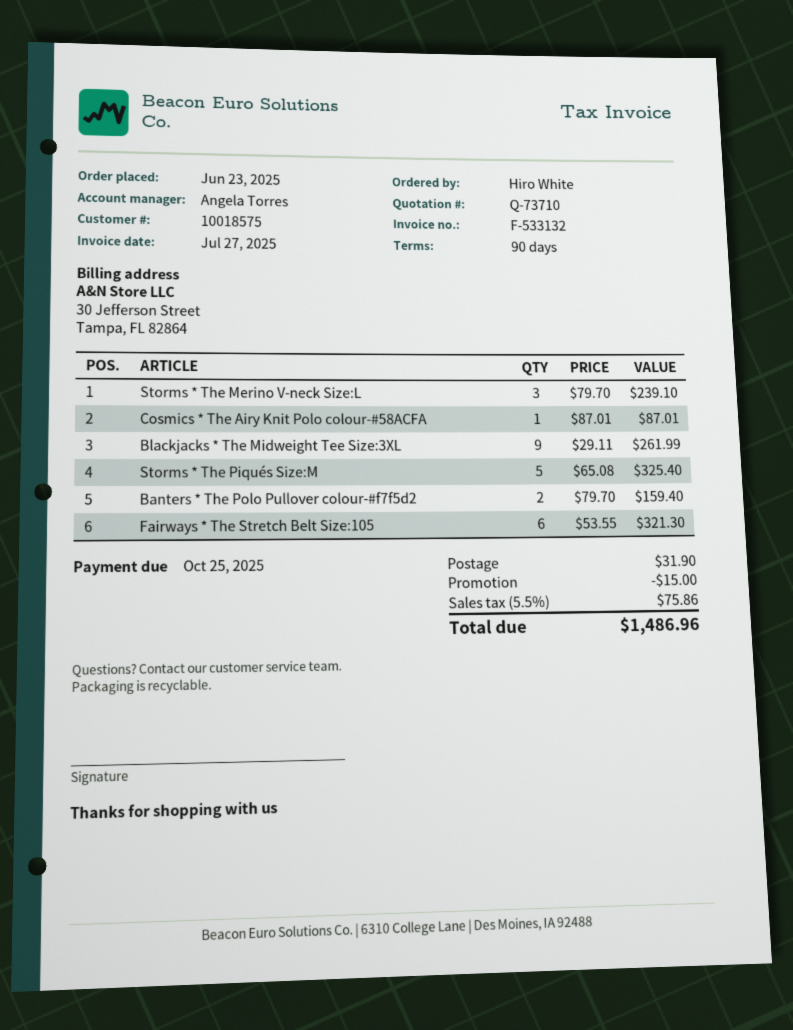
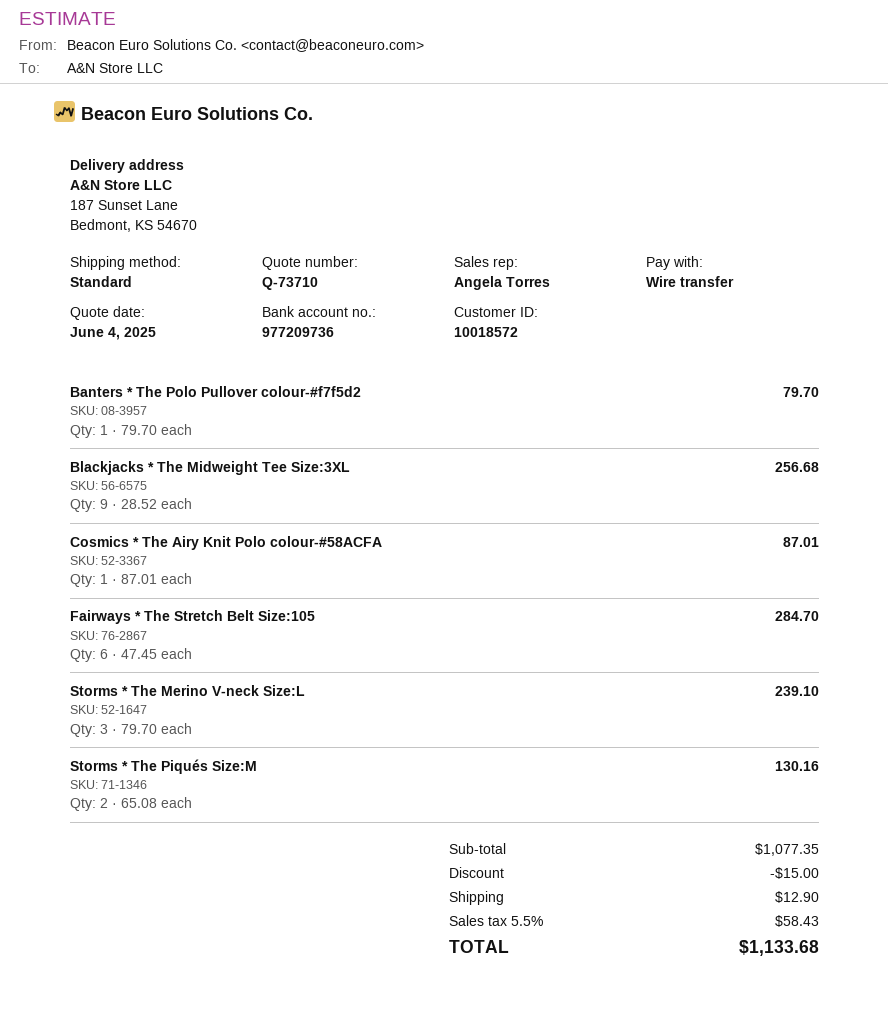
customer number: 10018575 -> 10018572
Blackjacks * The Midweight Tee Size:3XL: 9 x 29.11 = 261.99 -> 9 x 28.52 = 256.68
Storms * The Piqués Size:M: 5 x 65.08 = 325.40 -> 2 x 65.08 = 130.16
Banters * The Polo Pullover colour-#f7f5d2: 2 x 79.70 = 159.40 -> 1 x 79.70 = 79.70
Fairways * The Stretch Belt Size:105: 6 x 53.55 = 321.30 -> 6 x 47.45 = 284.70
shipping: 31.90 -> 12.90
tax: 5.5% = 75.86 -> 5.5% = 58.43
total: 1486.96 -> 1133.68

